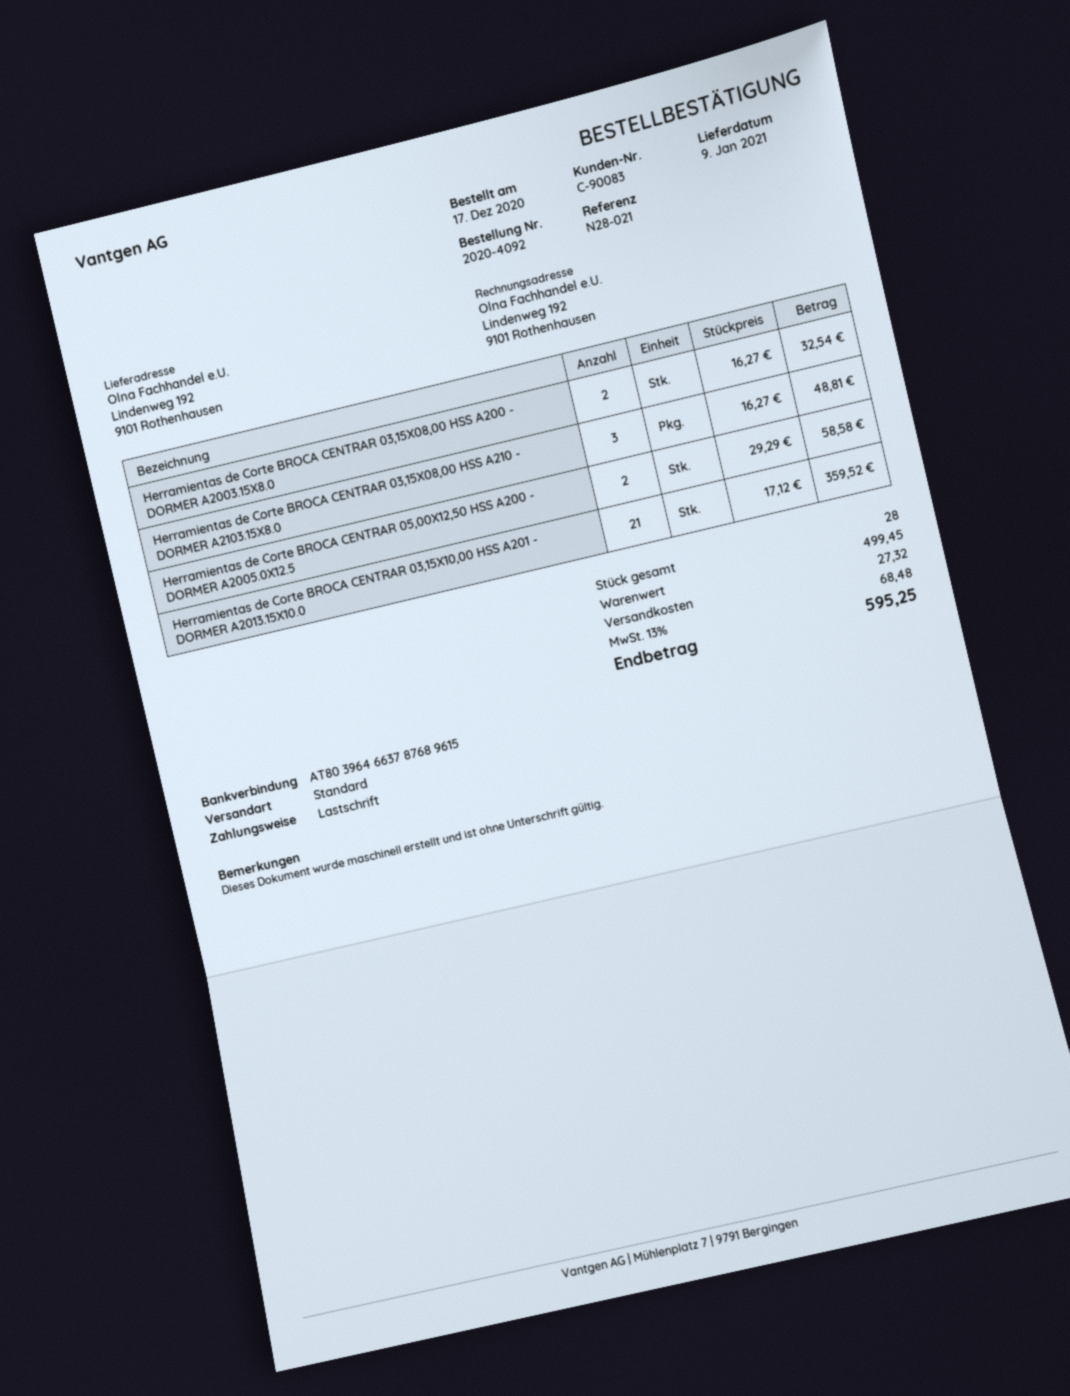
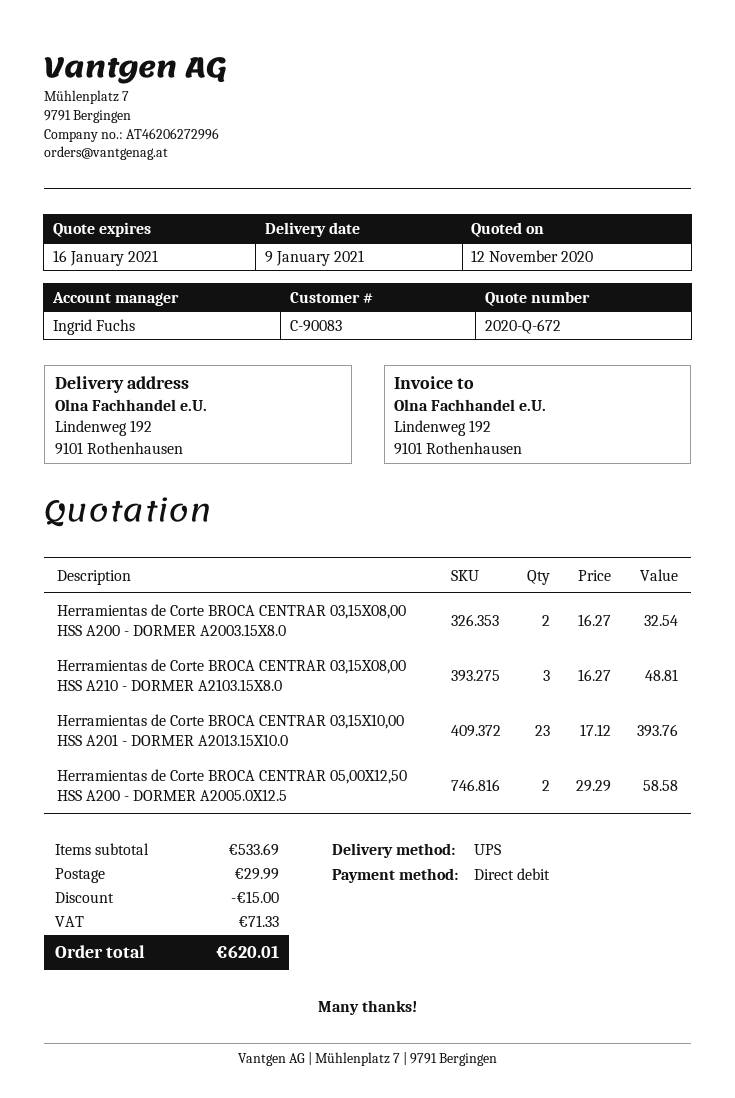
shipping method: standard -> UPS
Herramientas de Corte BROCA CENTRAR 03,15X10,00 HSS A201 - DORMER A2013.15X10.0: 21 x 17.12 = 359.52 -> 23 x 17.12 = 393.76
subtotal: 499.45 -> 533.69
discount: none -> 15.00
shipping: 27.32 -> 29.99
tax: 68.48 -> 71.33
total: 595.25 -> 620.01

